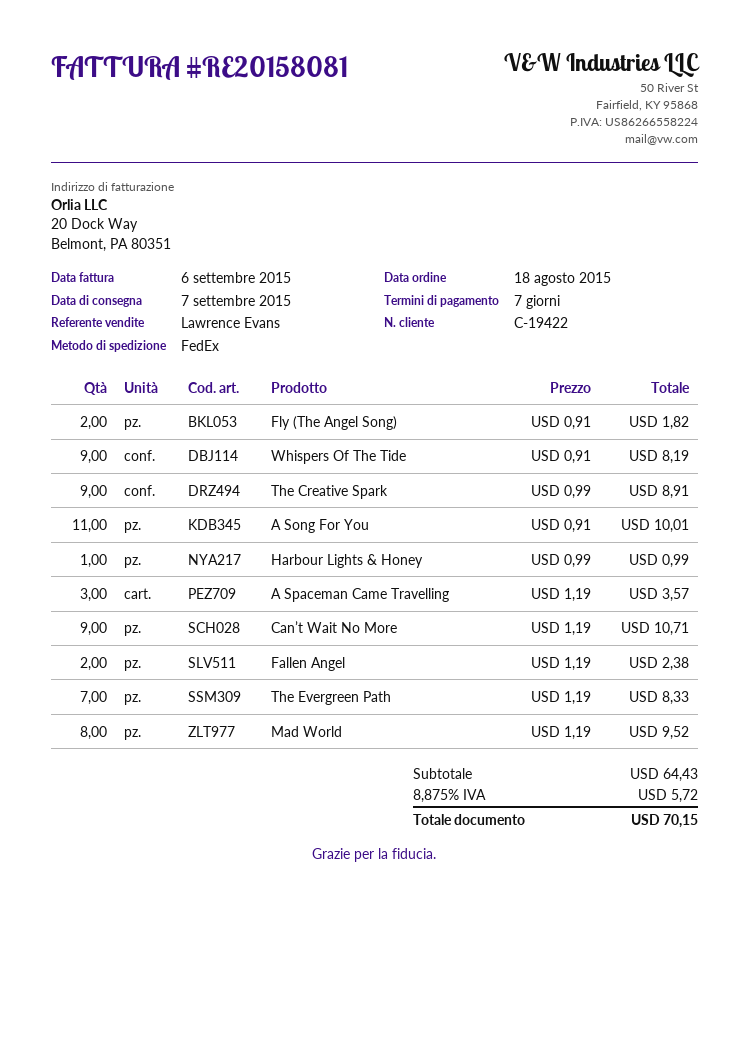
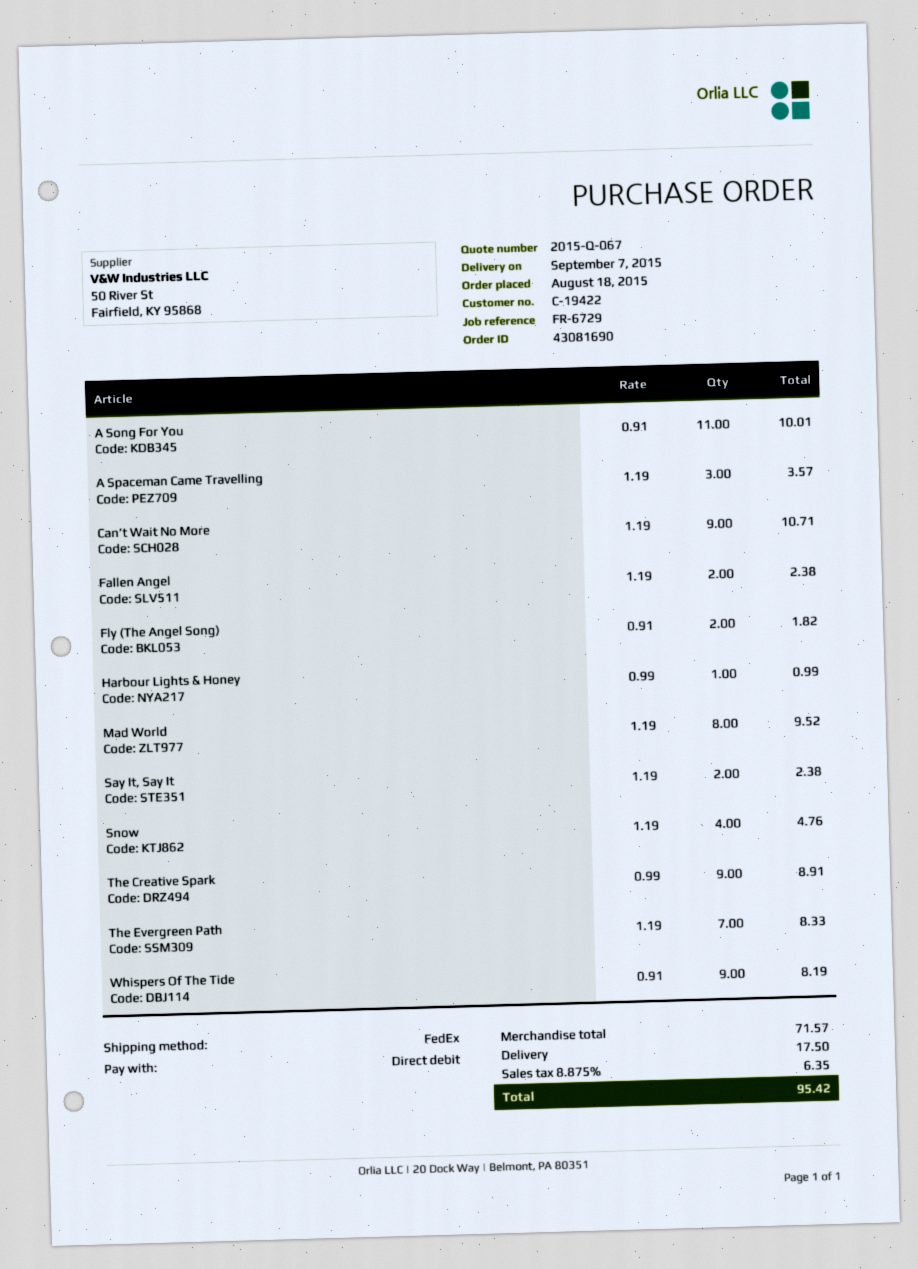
Say It, Say It: none -> 2 x 1.19 = 2.38
Snow: none -> 4 x 1.19 = 4.76
subtotal: 64.43 -> 71.57
shipping: none -> 17.50
tax: 8.875% = 5.72 -> 8.875% = 6.35
total: 70.15 -> 95.42

